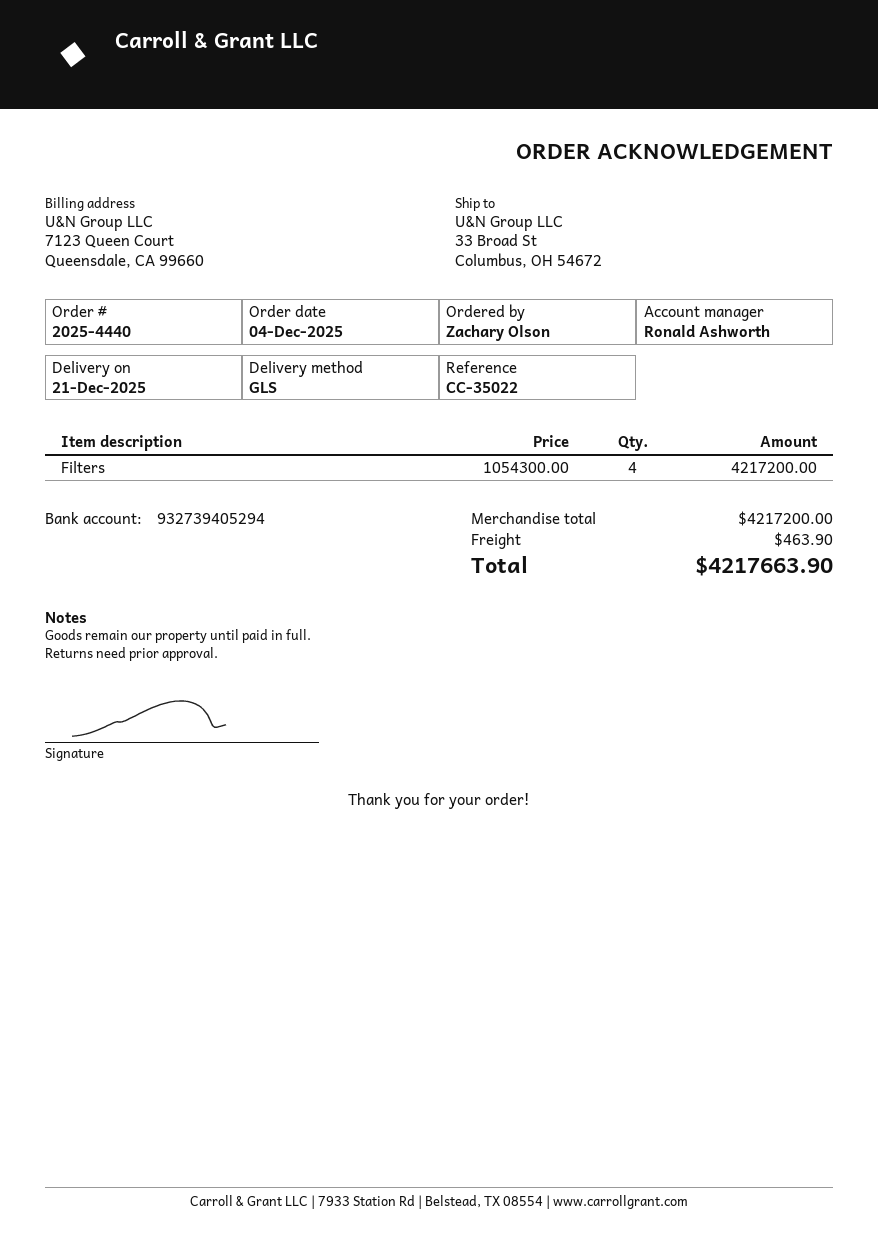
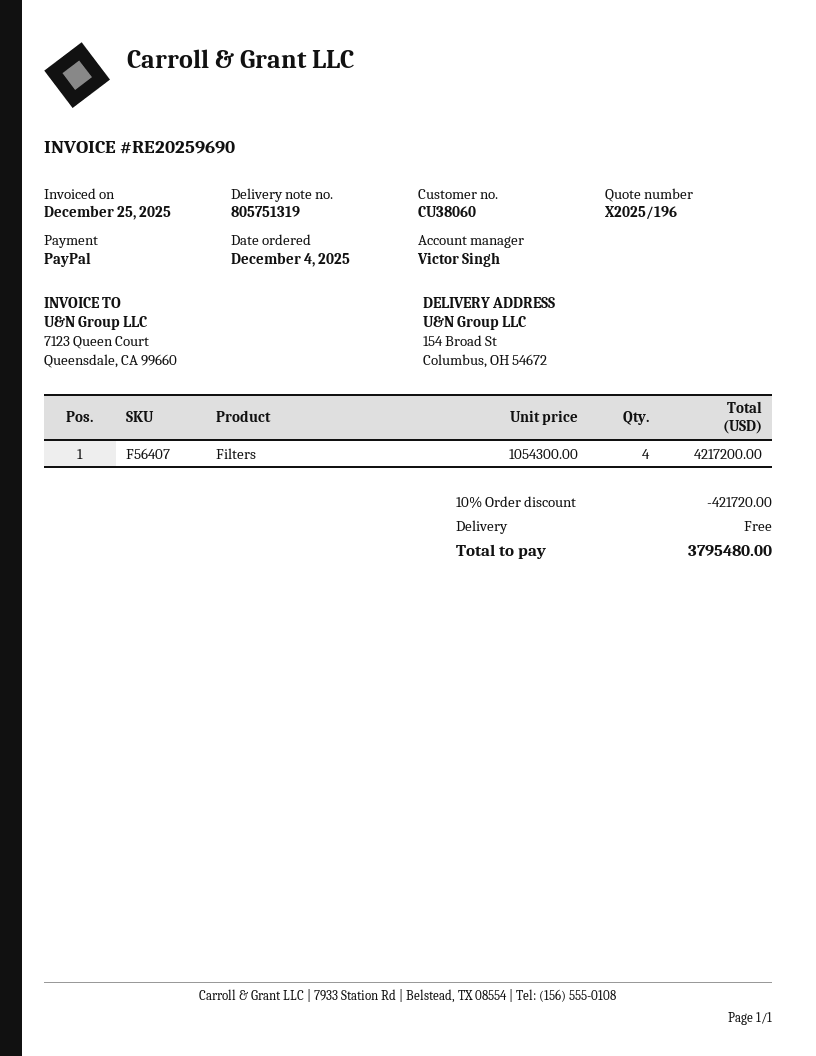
sales rep: Ronald Ashworth -> Victor Singh
ship to: 33 Broad St, Columbus, OH 54672 -> 154 Broad St, Columbus, OH 54672
discount: none -> 10% = 421720.00
shipping: 463.90 -> 0.00
total: 4217663.90 -> 3795480.00

